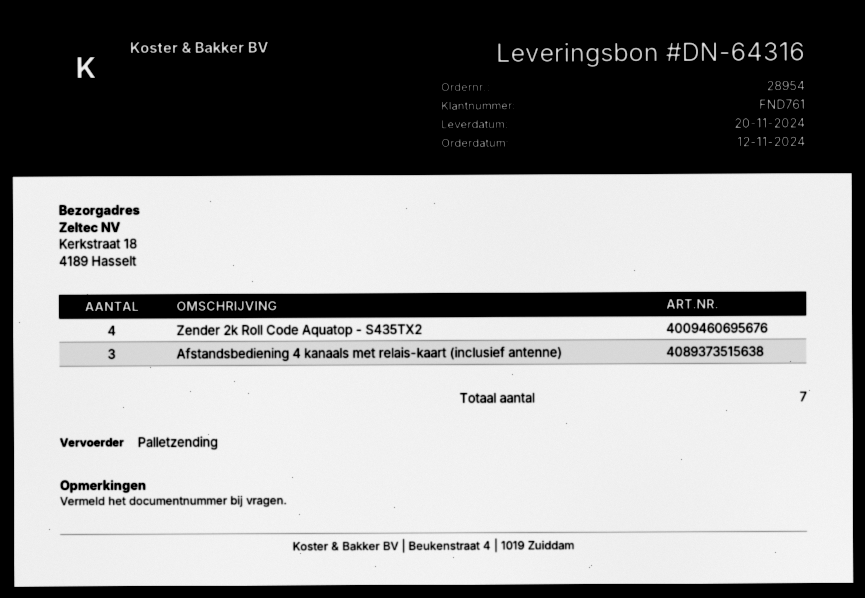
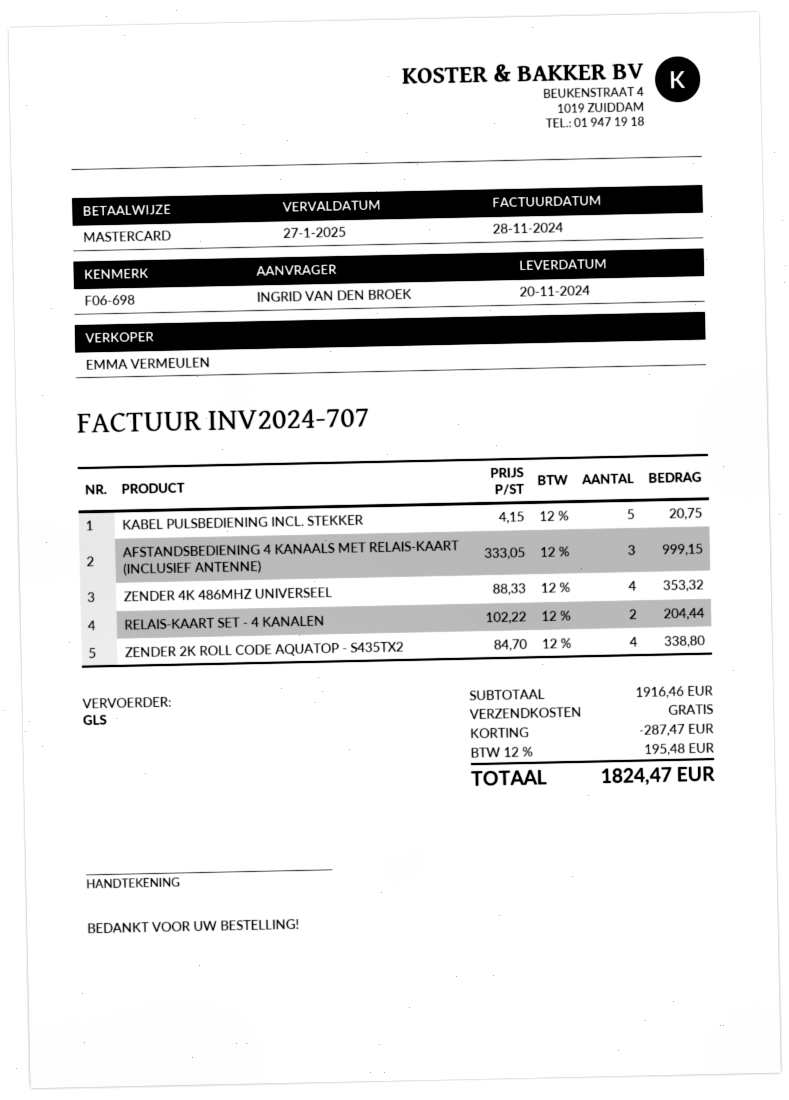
shipping method: pallet freight -> GLS
KABEL PULSBEDIENING INCL. STEKKER: none -> 5
ZENDER 4K 486MHZ UNIVERSEEL: none -> 4
RELAIS-KAART SET - 4 KANALEN: none -> 2

